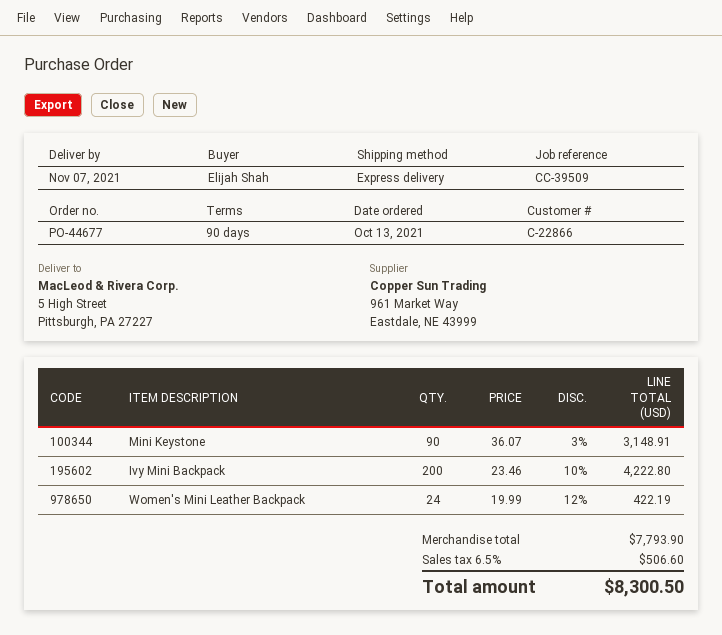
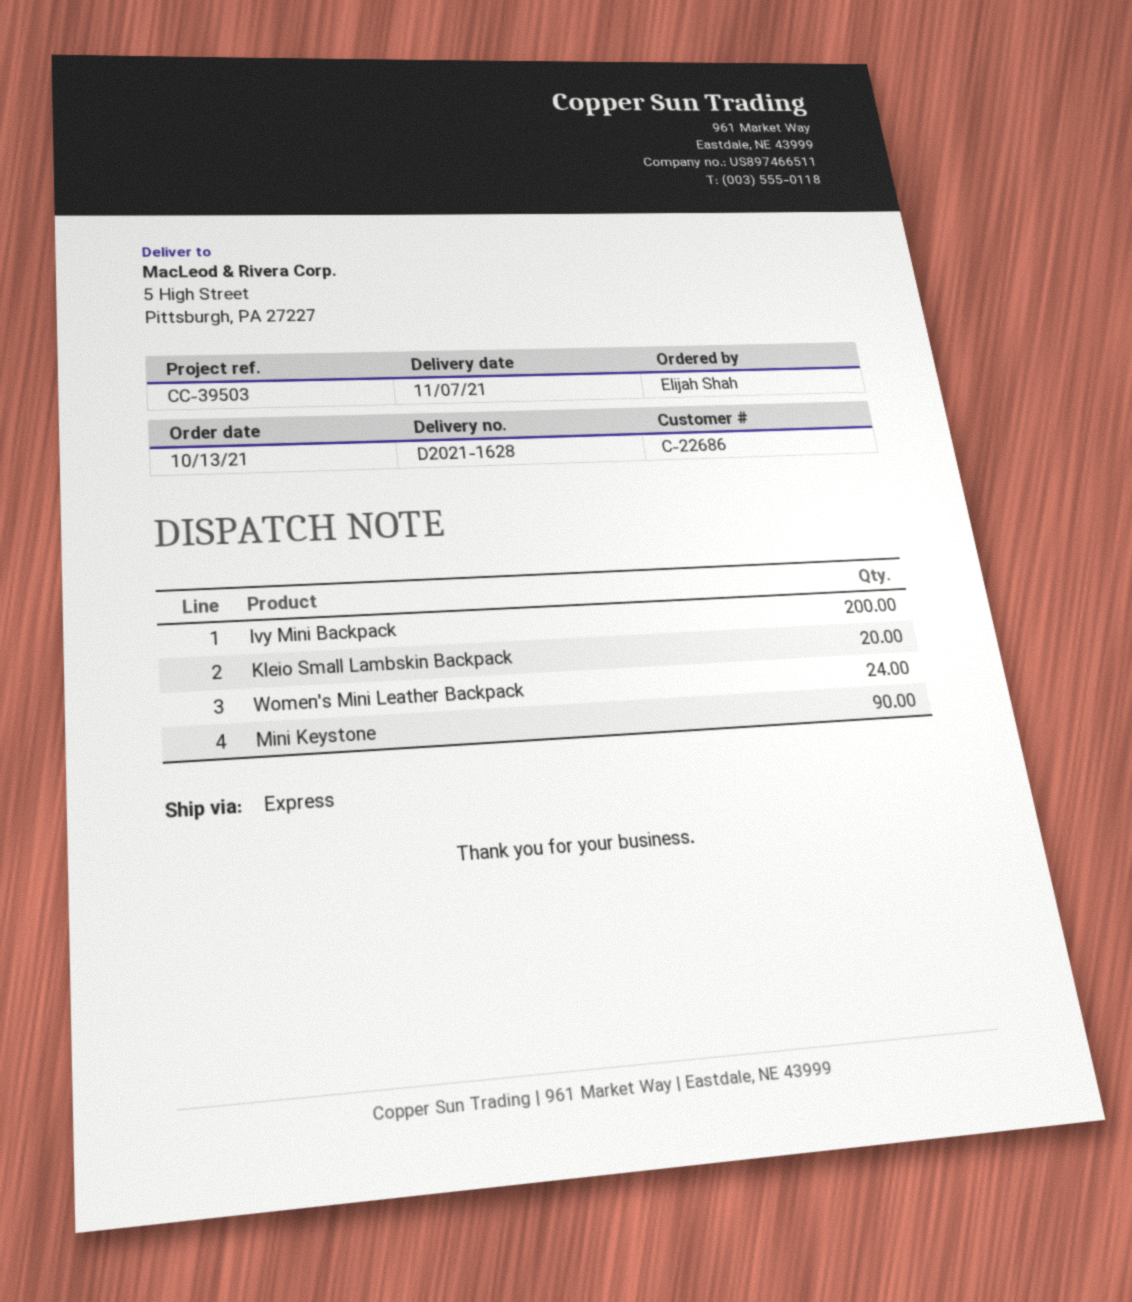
customer number: C-22866 -> C-22686
reference: CC-39509 -> CC-39503
Kleio Small Lambskin Backpack: none -> 20

